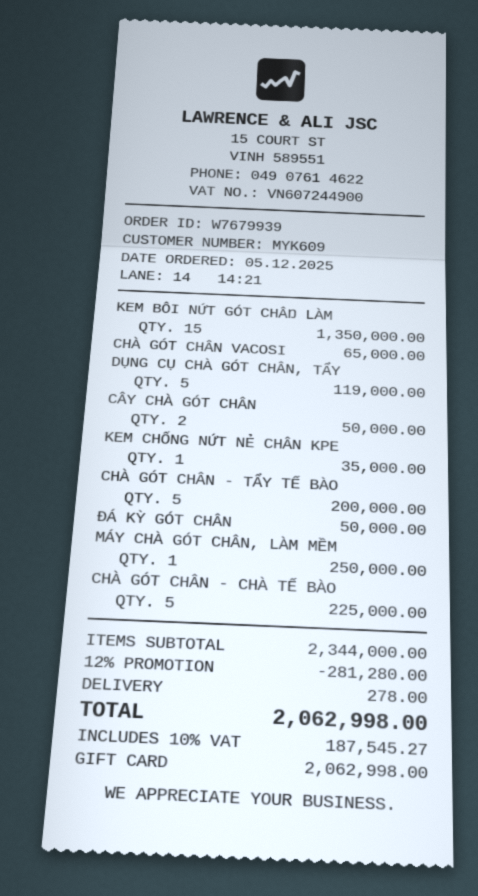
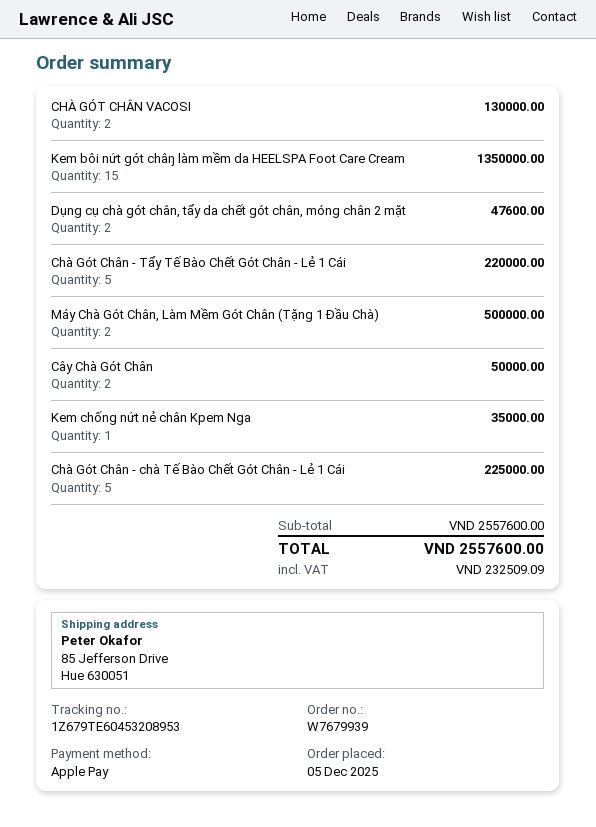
payment method: gift card -> Apple Pay
CHÀ GÓT CHÂN VACOSI: 1 for 65000.00 -> 2 for 130000.00
DỤNG CỤ CHÀ GÓT CHÂN, TẨY: 5 for 119000.00 -> 2 for 47600.00
CHÀ GÓT CHÂN - TẨY TẾ BÀO: 5 for 200000.00 -> 5 for 220000.00
ĐÁ KỲ GÓT CHÂN: 1 for 50000.00 -> none
MÁY CHÀ GÓT CHÂN, LÀM MỀM: 1 for 250000.00 -> 2 for 500000.00
subtotal: 2344000.00 -> 2557600.00
discount: 12% = 281280.00 -> none
shipping: 278.00 -> none
tax: 187545.27 -> 232509.09
total: 2062998.00 -> 2557600.00

